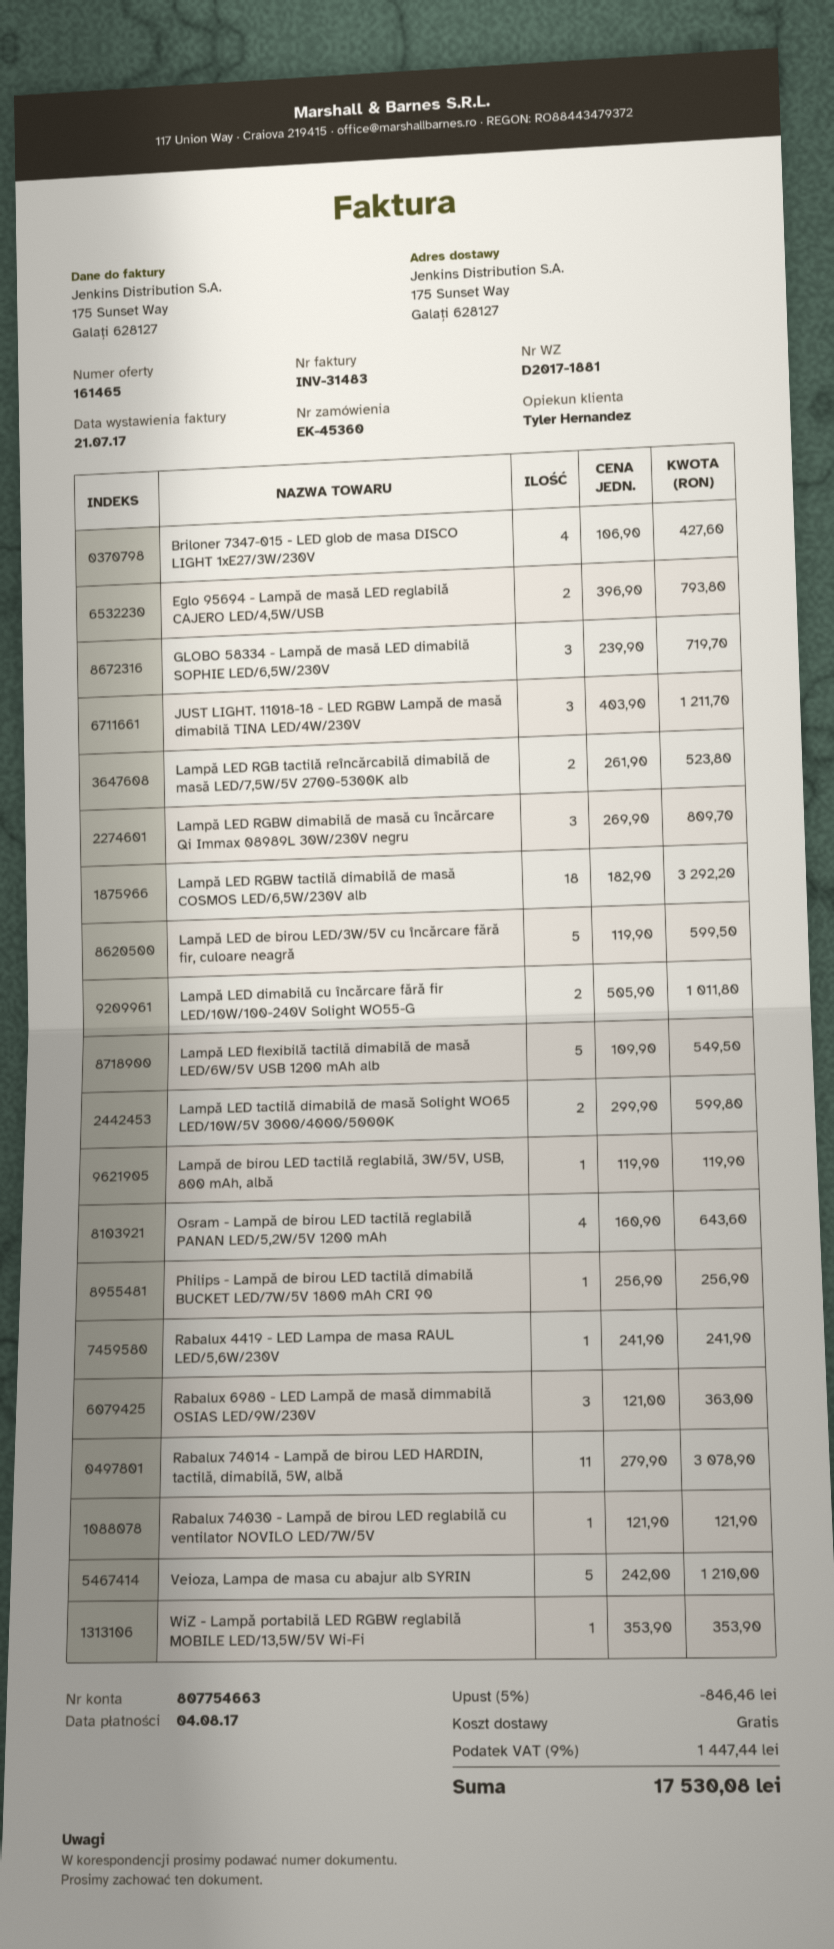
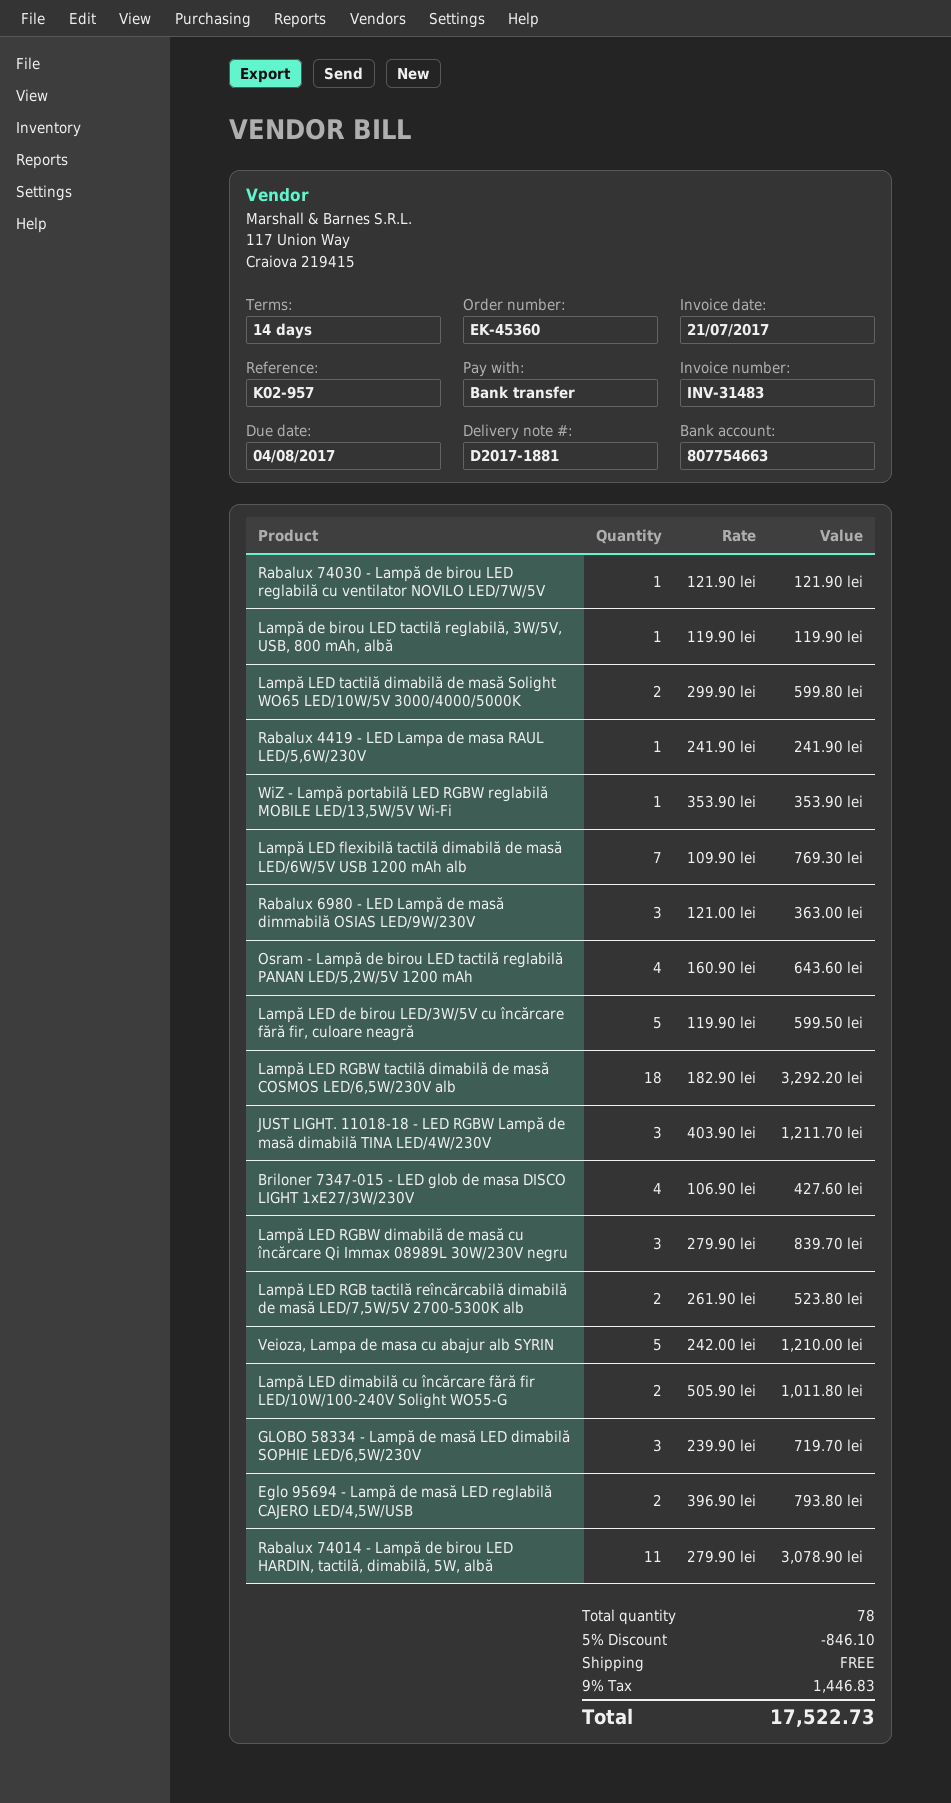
Lampă LED RGBW dimabilă de masă cu încărcare Qi Immax 08989L 30W/230V negru: 3 x 269.90 = 809.70 -> 3 x 279.90 = 839.70
Lampă LED flexibilă tactilă dimabilă de masă LED/6W/5V USB 1200 mAh alb: 5 x 109.90 = 549.50 -> 7 x 109.90 = 769.30
Philips - Lampă de birou LED tactilă dimabilă BUCKET LED/7W/5V 1800 mAh CRI 90: 1 x 256.90 = 256.90 -> none
discount: 5% = 846.46 -> 5% = 846.10
tax: 9% = 1447.44 -> 9% = 1446.83
total: 17530.08 -> 17522.73

